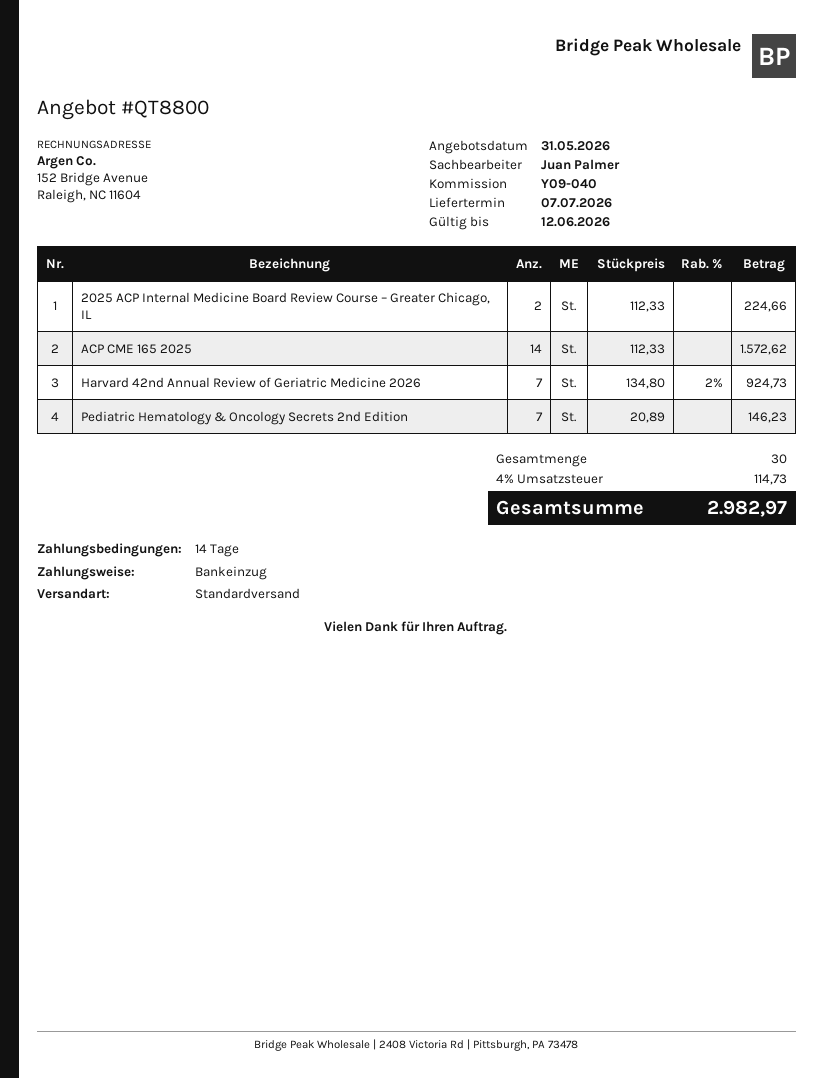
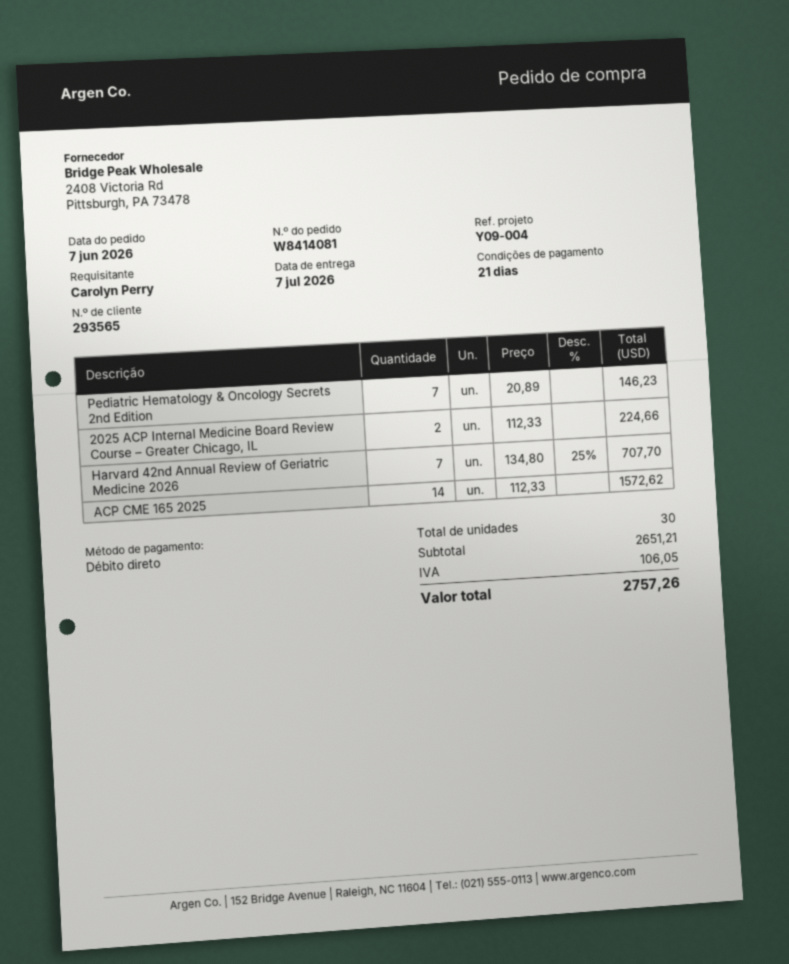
payment terms: 14 days -> 21 days
reference: Y09-040 -> Y09-004
Harvard 42nd Annual Review of Geriatric Medicine 2026: 7 x 134.80 - 2% = 924.73 -> 7 x 134.80 - 25% = 707.70
tax: 114.73 -> 106.05
total: 2982.97 -> 2757.26

